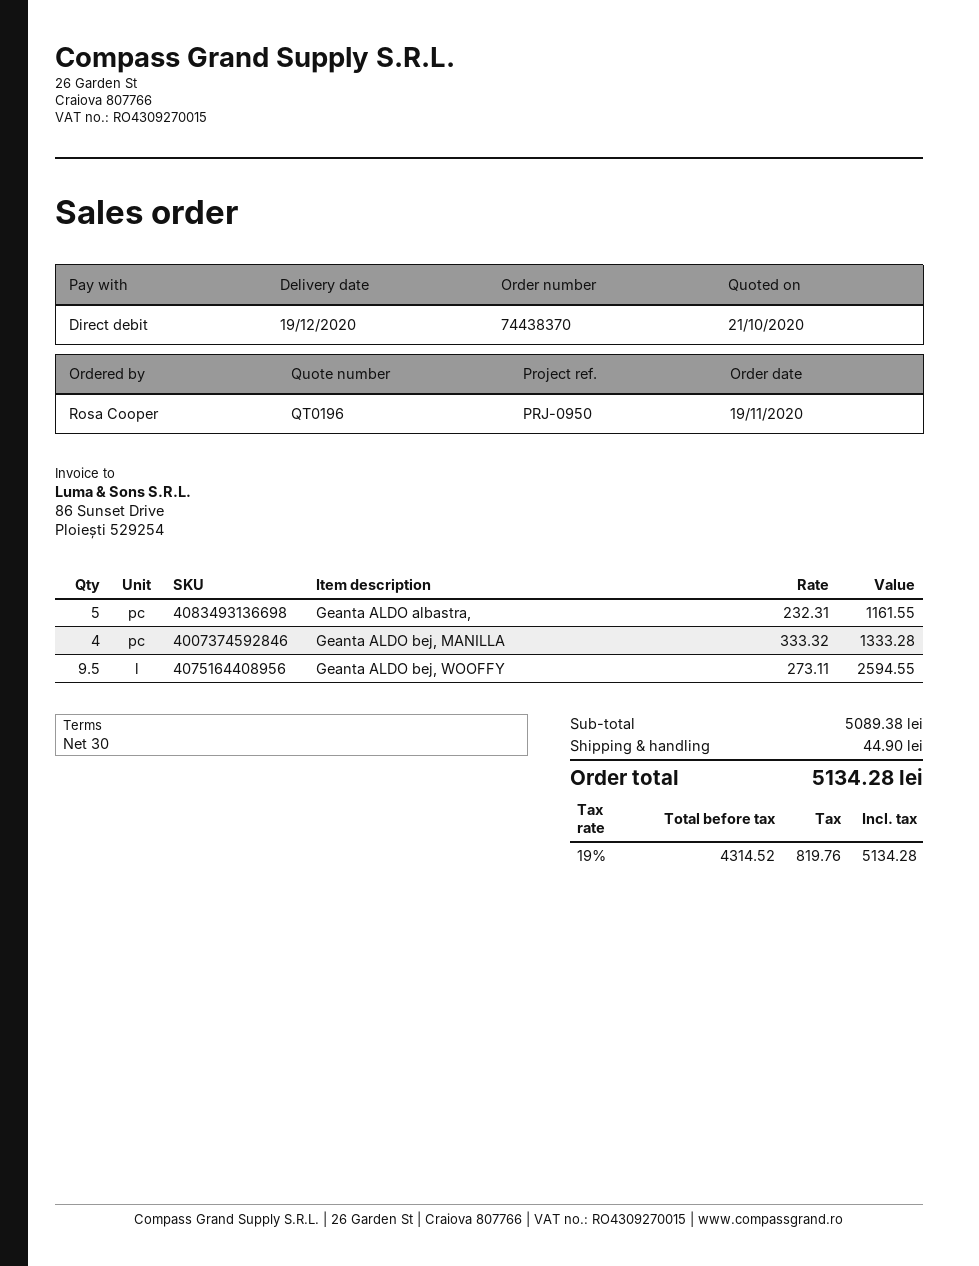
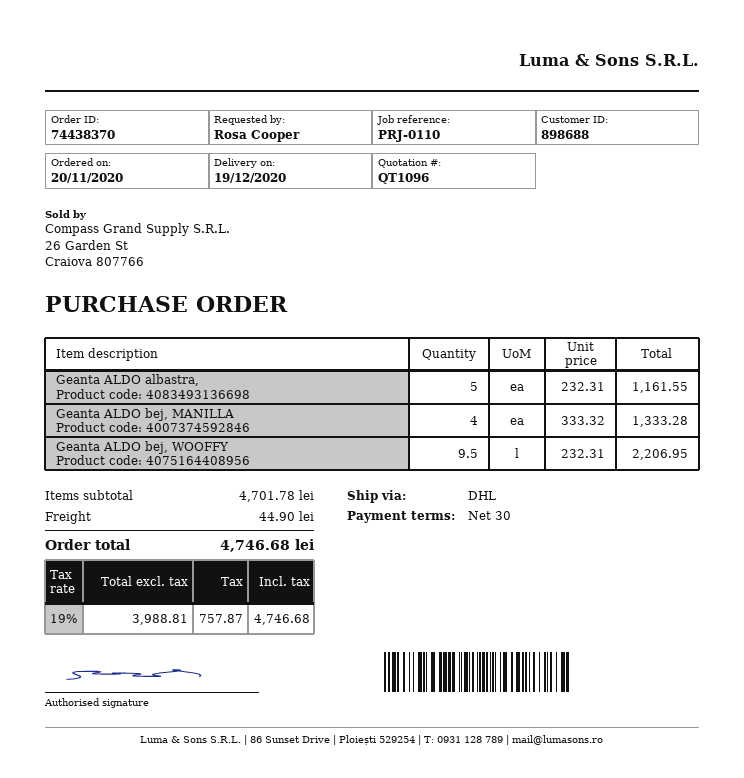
quote number: QT0196 -> QT1096
order date: 2020-11-19 -> 2020-11-20
reference: PRJ-0950 -> PRJ-0110
Geanta ALDO bej, WOOFFY: 9.5 x 273.11 = 2594.55 -> 9.5 x 232.31 = 2206.95
subtotal: 5089.38 -> 4701.78
net: 4314.52 -> 3988.81
tax: 19% = 819.76 -> 19% = 757.87
total: 5134.28 -> 4746.68

